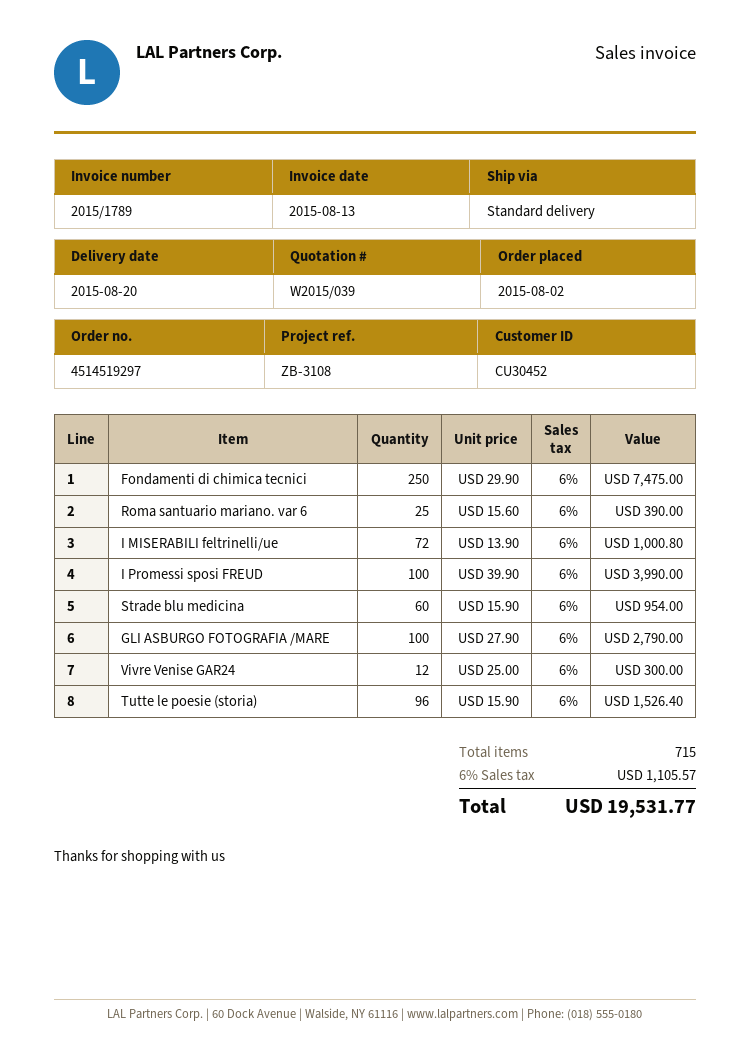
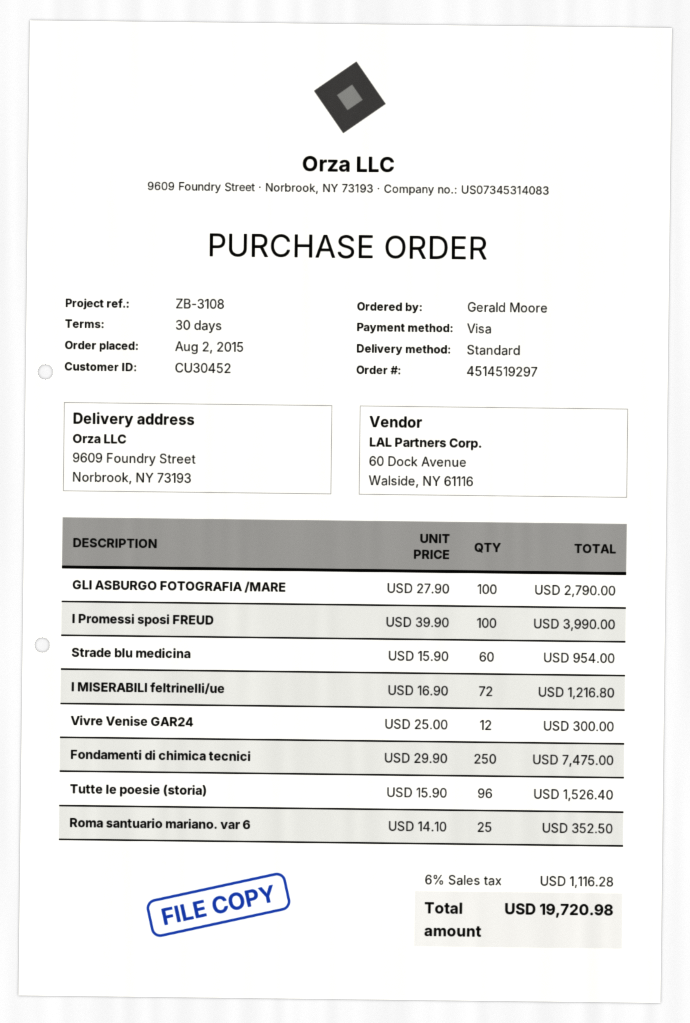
Roma santuario mariano. var 6: 25 x 15.60 = 390.00 -> 25 x 14.10 = 352.50
I MISERABILI feltrinelli/ue: 72 x 13.90 = 1000.80 -> 72 x 16.90 = 1216.80
tax: 6% = 1105.57 -> 6% = 1116.28
total: 19531.77 -> 19720.98

